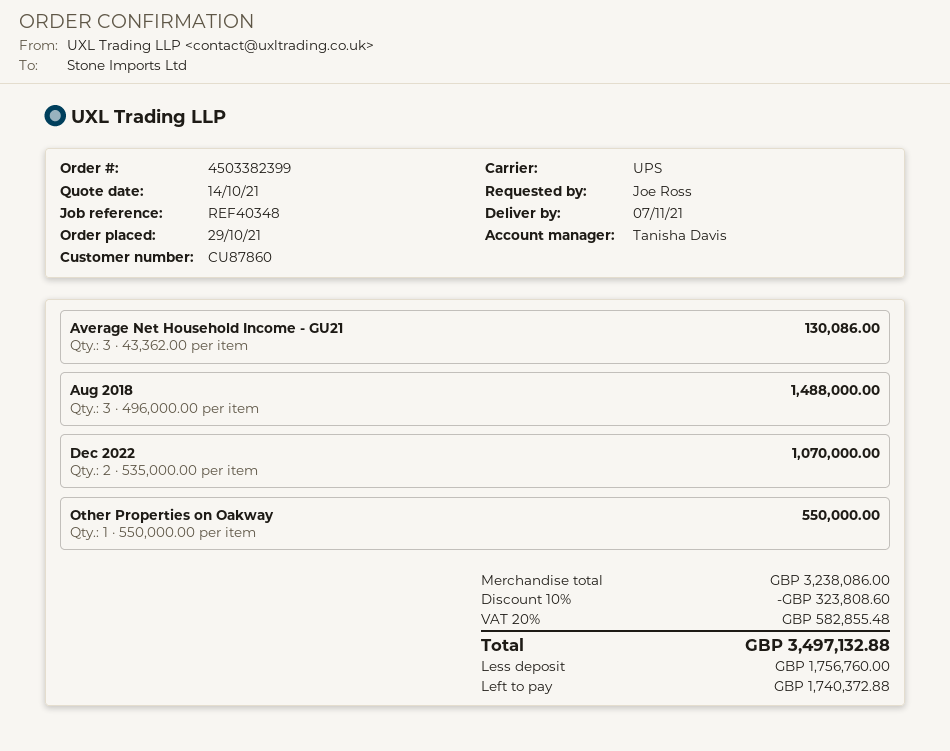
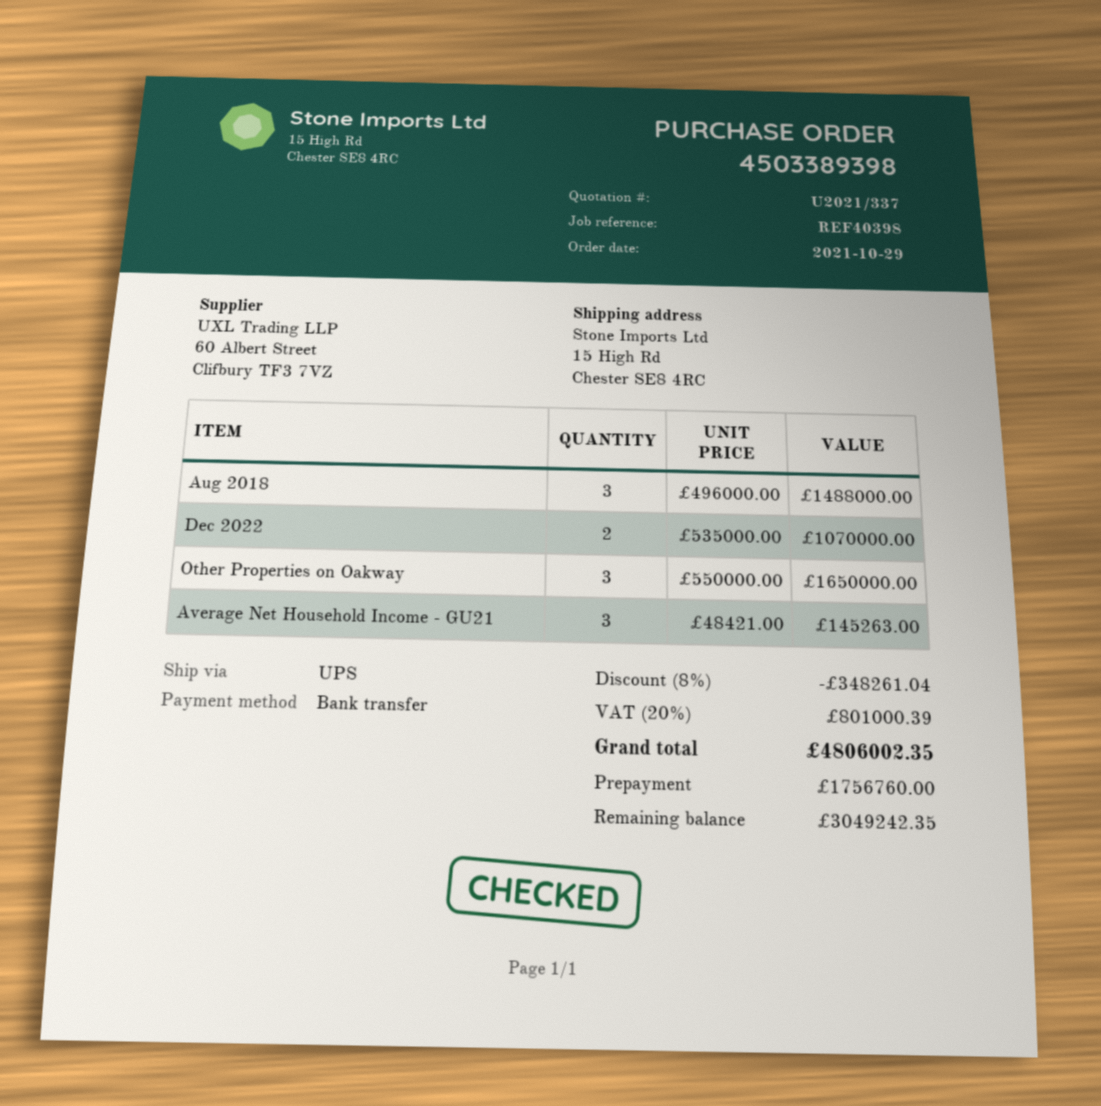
order number: 4503382399 -> 4503389398
reference: REF40348 -> REF40398
Average Net Household Income - GU21: 3 x 43362.00 = 130086.00 -> 3 x 48421.00 = 145263.00
Other Properties on Oakway: 1 x 550000.00 = 550000.00 -> 3 x 550000.00 = 1650000.00
discount: 10% = 323808.60 -> 8% = 348261.04
tax: 20% = 582855.48 -> 20% = 801000.39
total: 3497132.88 -> 4806002.35
balance: 1740372.88 -> 3049242.35

